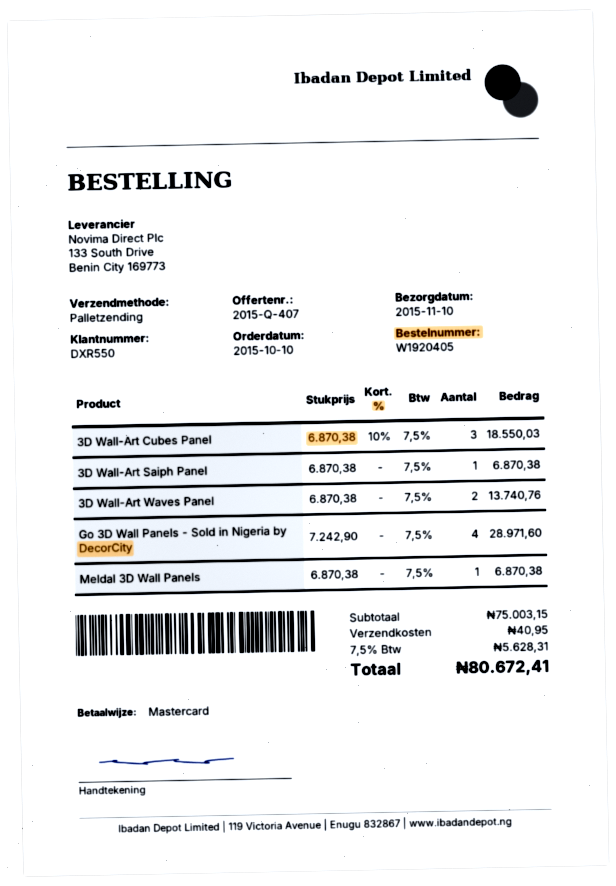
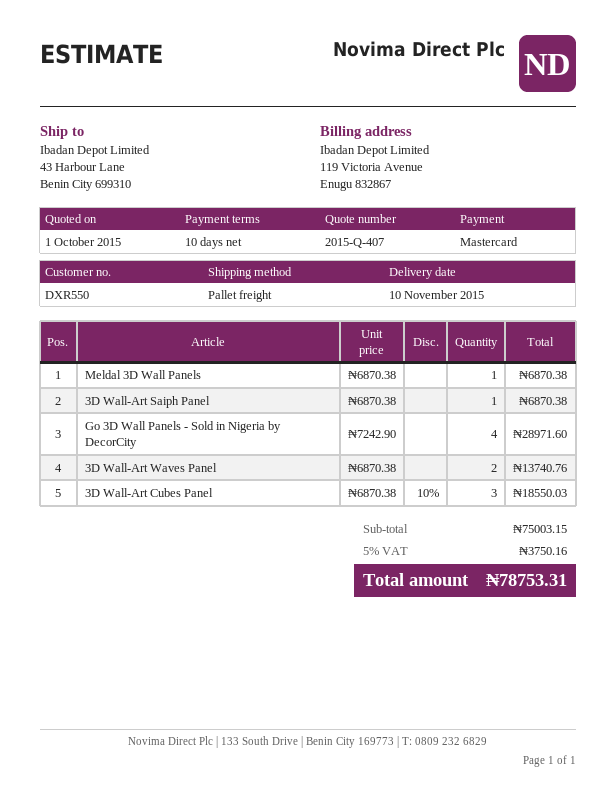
shipping: 40.95 -> none
tax: 7.5% = 5628.31 -> 5% = 3750.16
total: 80672.41 -> 78753.31

